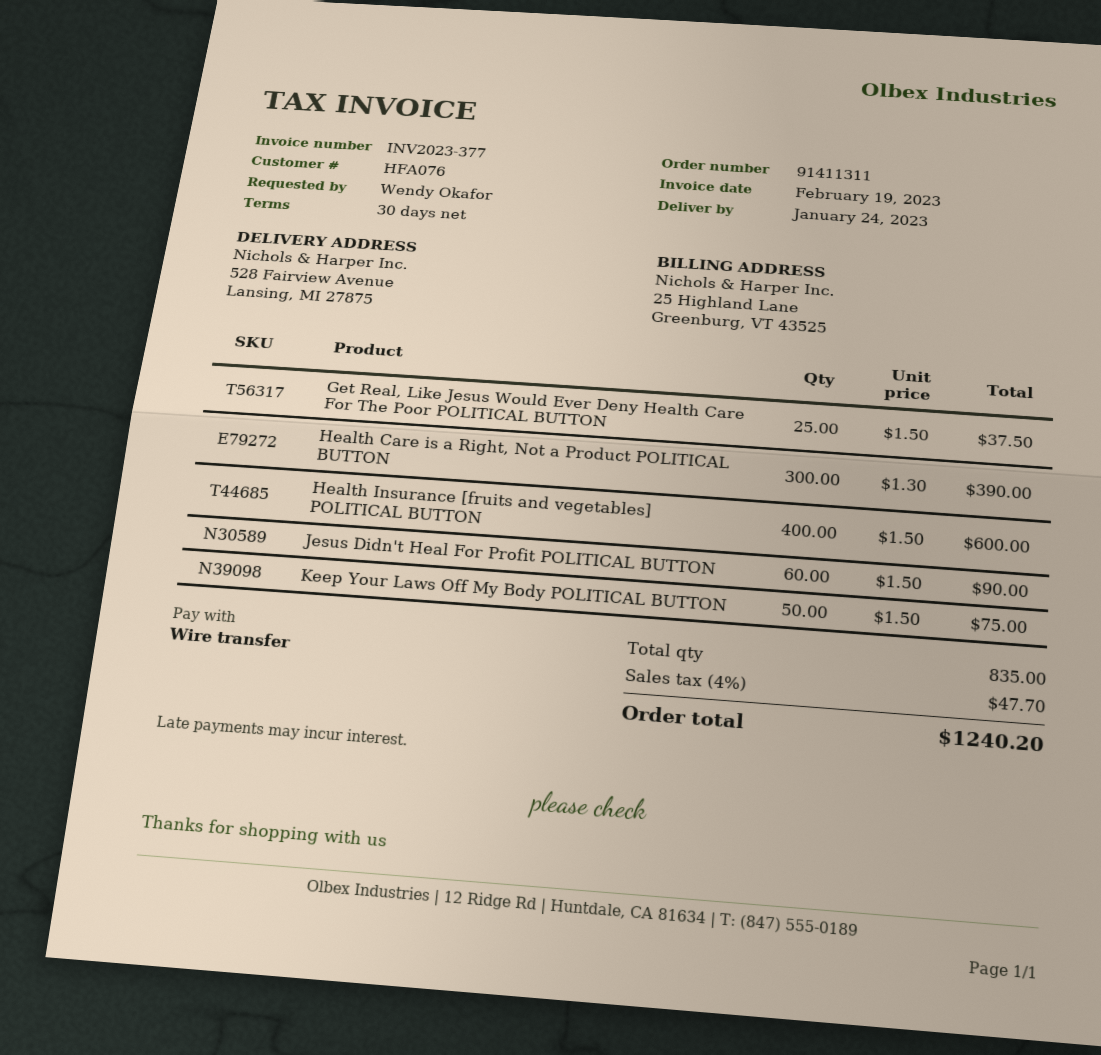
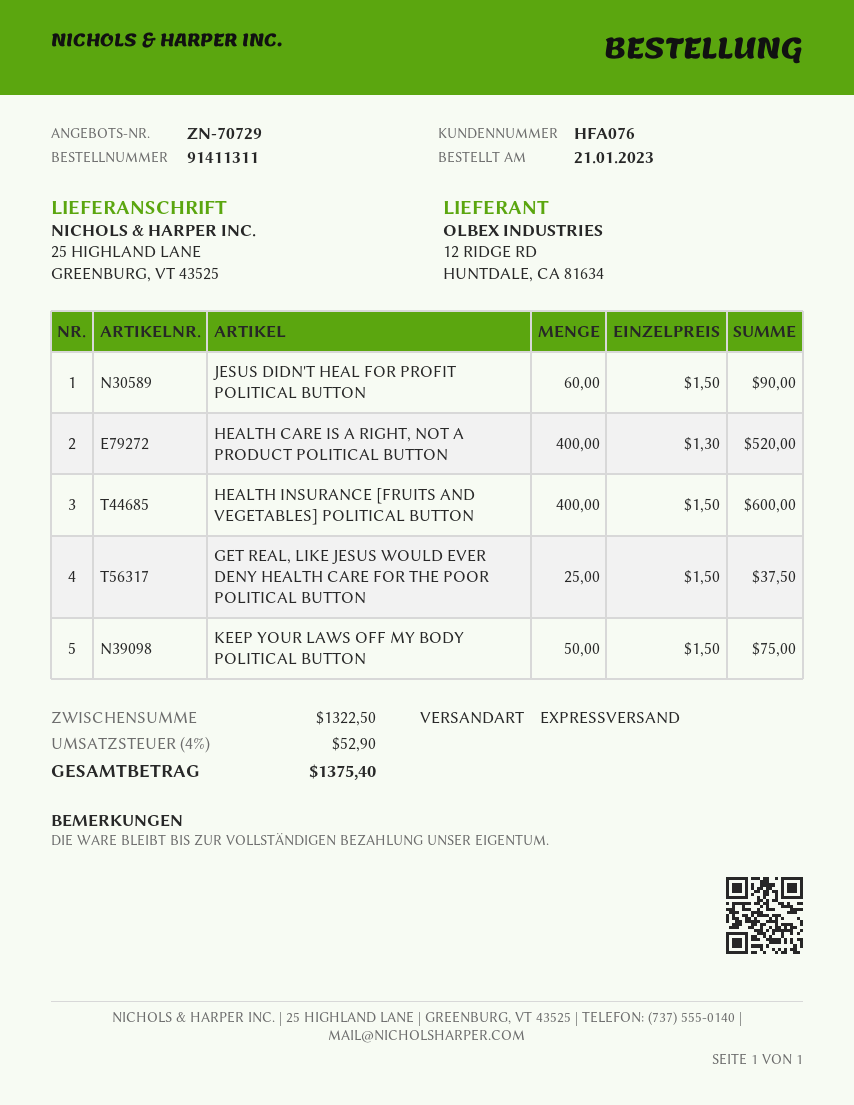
ship to: 528 Fairview Avenue, Lansing, MI 27875 -> 25 HIGHLAND LANE, GREENBURG, VT 43525
Health Care is a Right, Not a Product POLITICAL BUTTON: 300 x 1.30 = 390.00 -> 400 x 1.30 = 520.00
tax: 4% = 47.70 -> 4% = 52.90
total: 1240.20 -> 1375.40

